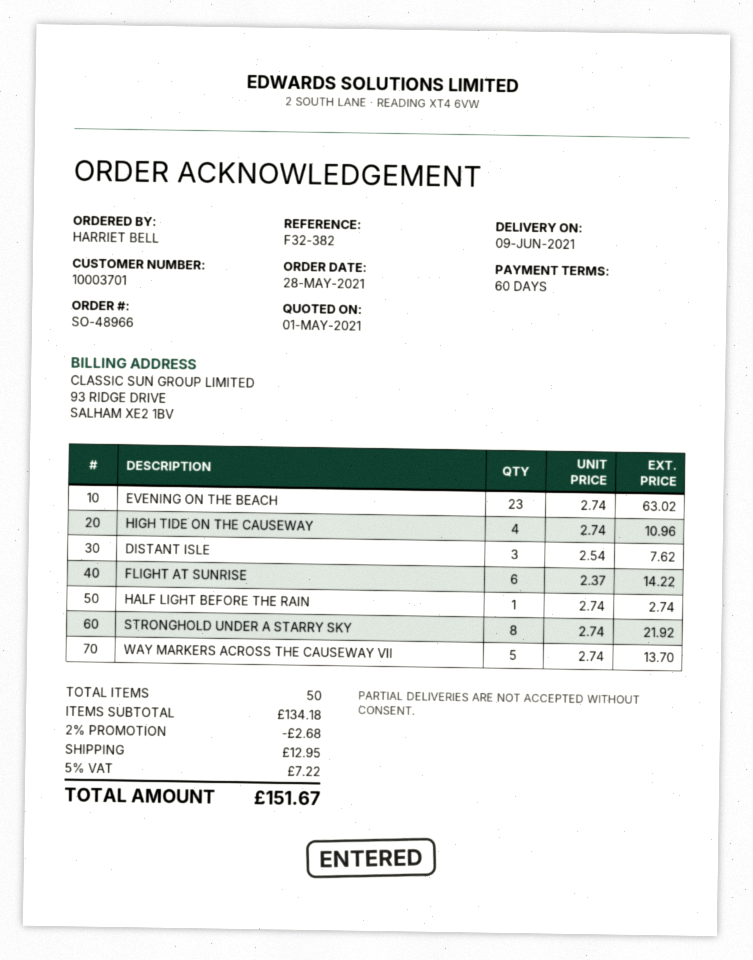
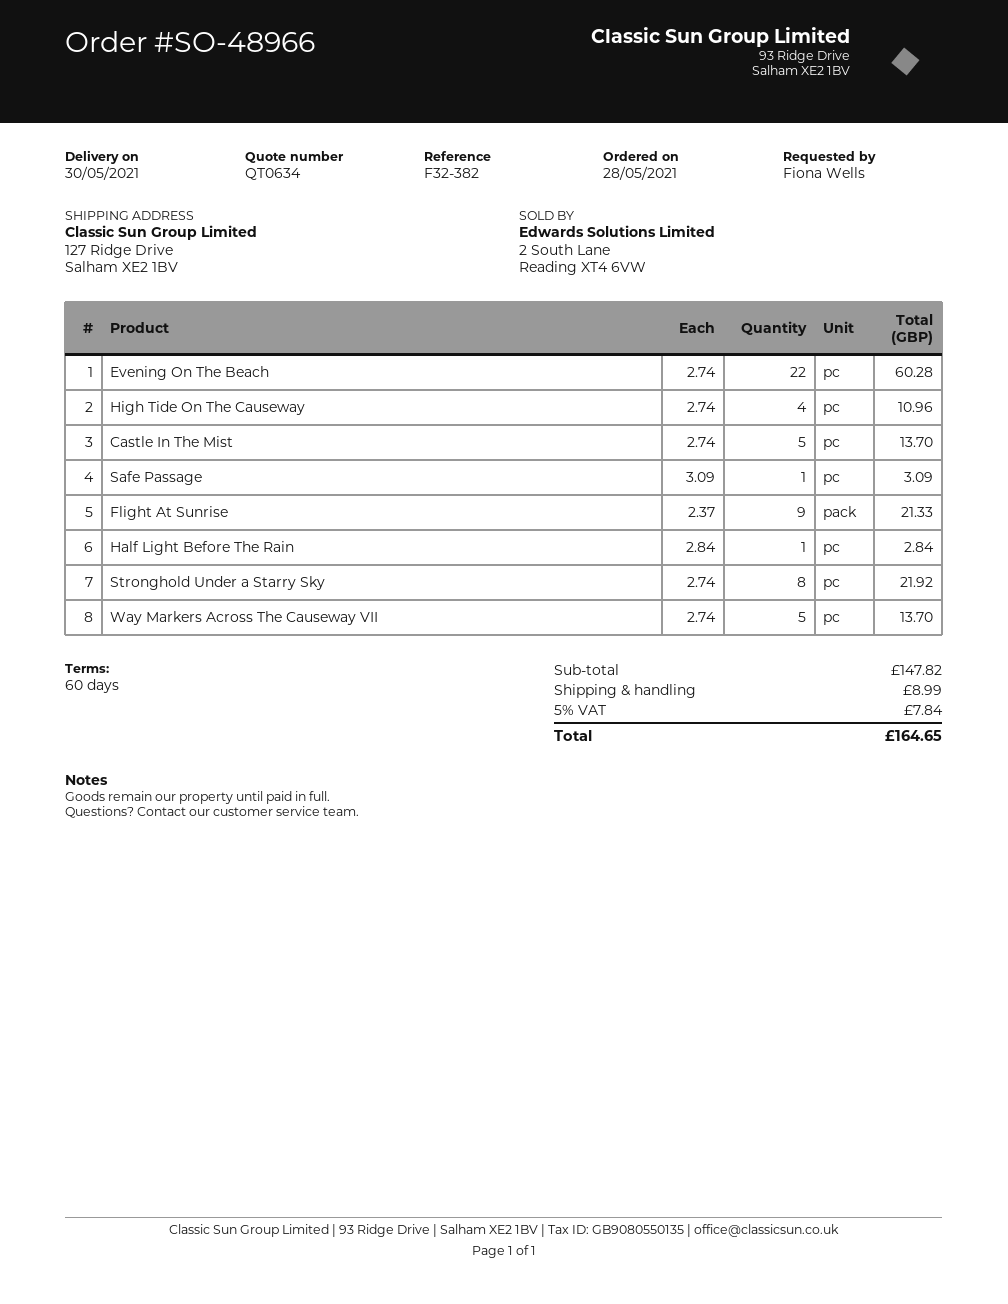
delivery date: 2021-06-09 -> 2021-05-30
ordered by: HARRIET BELL -> Fiona Wells
EVENING ON THE BEACH: 23 x 2.74 = 63.02 -> 22 x 2.74 = 60.28
DISTANT ISLE: 3 x 2.54 = 7.62 -> none
FLIGHT AT SUNRISE: 6 x 2.37 = 14.22 -> 9 x 2.37 = 21.33
HALF LIGHT BEFORE THE RAIN: 1 x 2.74 = 2.74 -> 1 x 2.84 = 2.84
Castle In The Mist: none -> 5 x 2.74 = 13.70
Safe Passage: none -> 1 x 3.09 = 3.09
subtotal: 134.18 -> 147.82
discount: 2% = 2.68 -> none
shipping: 12.95 -> 8.99
tax: 5% = 7.22 -> 5% = 7.84
total: 151.67 -> 164.65

